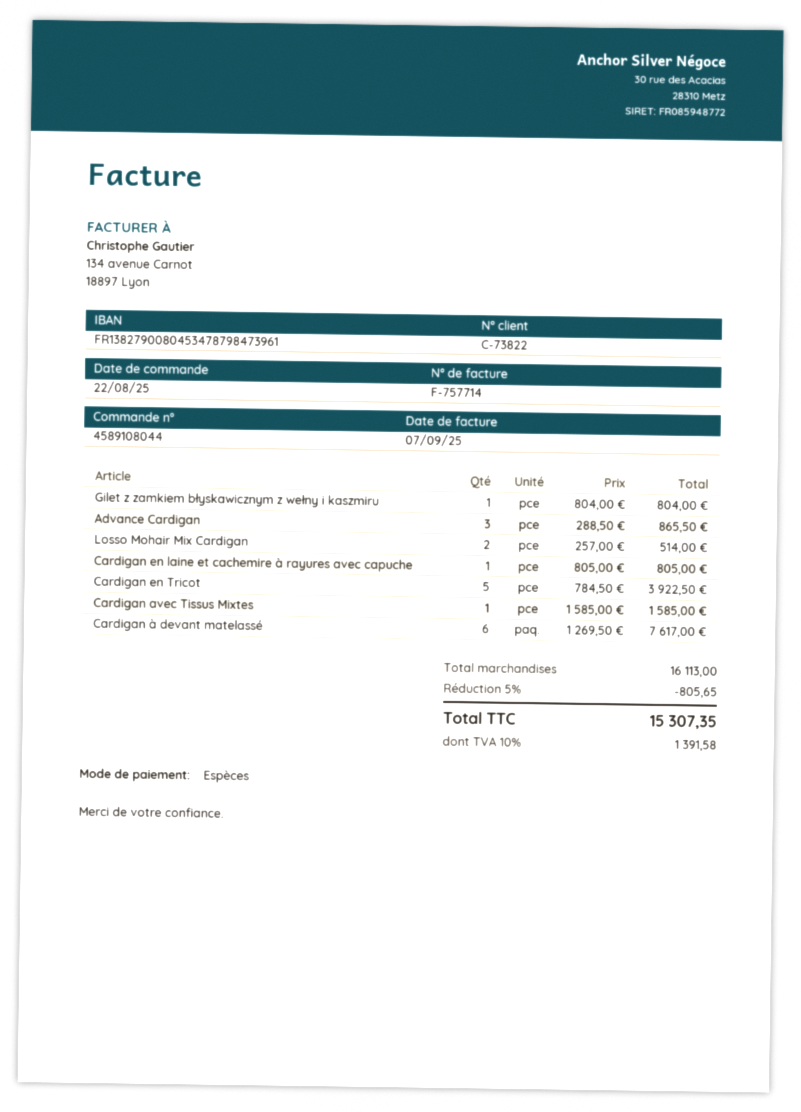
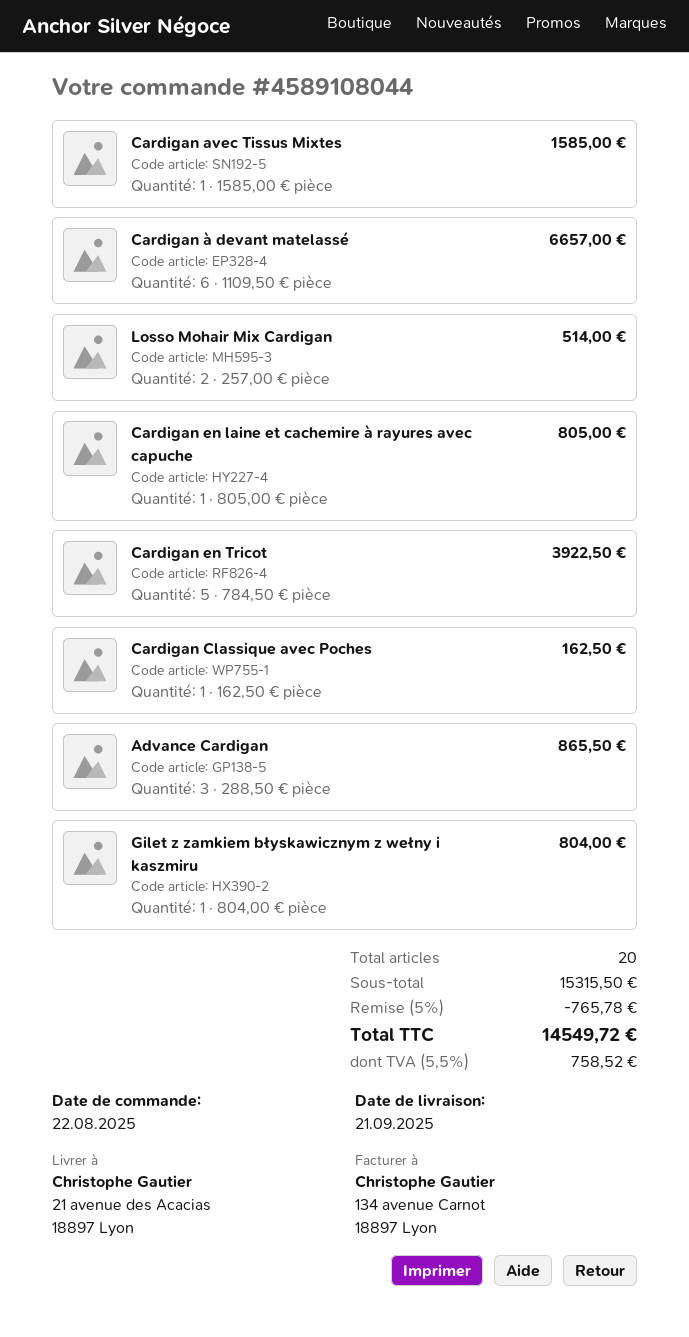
Cardigan à devant matelassé: 6 x 1269.50 = 7617.00 -> 6 x 1109.50 = 6657.00
Cardigan Classique avec Poches: none -> 1 x 162.50 = 162.50
subtotal: 16113.00 -> 15315.50
discount: 5% = 805.65 -> 5% = 765.78
tax: 10% = 1391.58 -> 5.5% = 758.52
total: 15307.35 -> 14549.72

